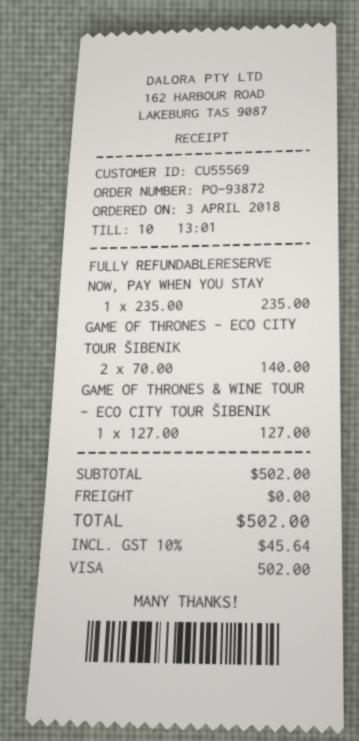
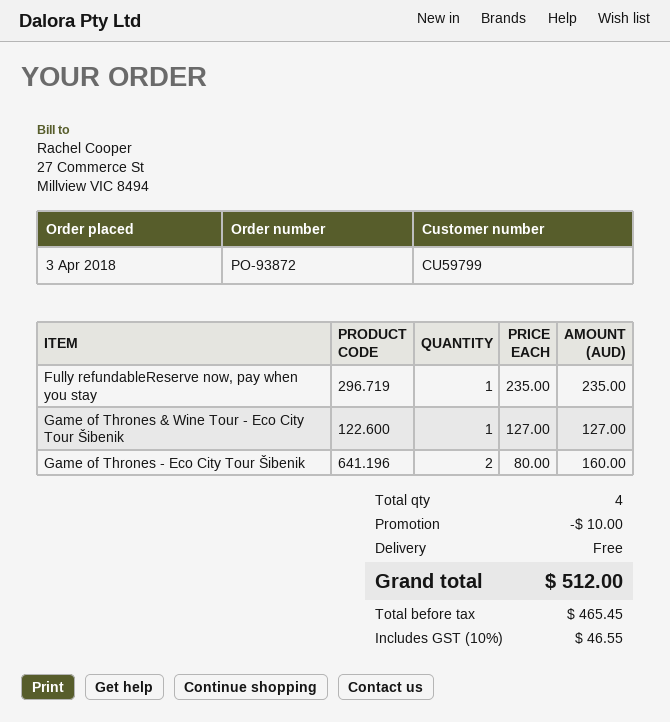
customer number: CU55569 -> CU59799
GAME OF THRONES - ECO CITY TOUR ŠIBENIK: 2 x 70.00 = 140.00 -> 2 x 80.00 = 160.00
discount: none -> 10.00
tax: 10% = 45.64 -> 10% = 46.55
total: 502.00 -> 512.00

